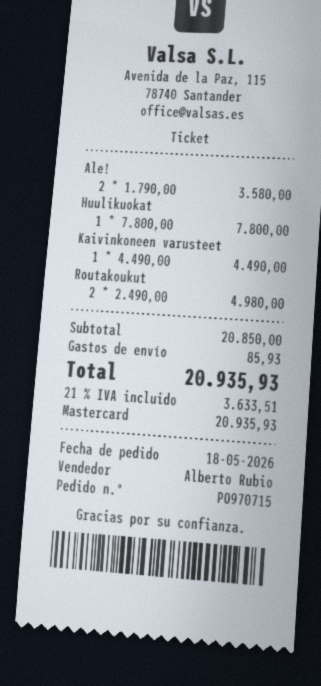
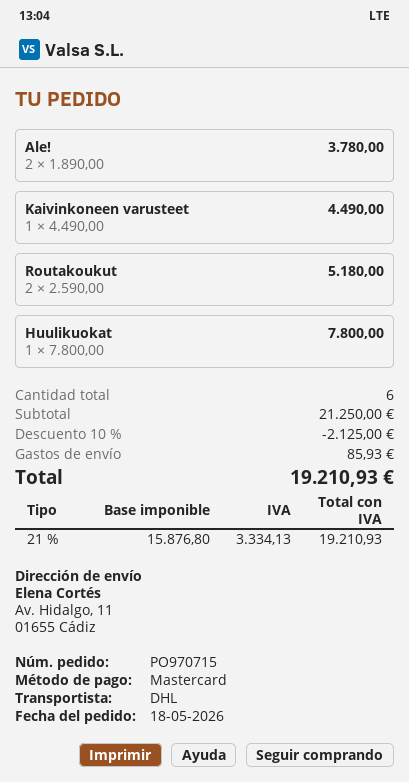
Ale!: 2 x 1790.00 = 3580.00 -> 2 x 1890.00 = 3780.00
Routakoukut: 2 x 2490.00 = 4980.00 -> 2 x 2590.00 = 5180.00
subtotal: 20850.00 -> 21250.00
discount: none -> 10% = 2125.00
tax: 21% = 3633.51 -> 21% = 3334.13
total: 20935.93 -> 19210.93

